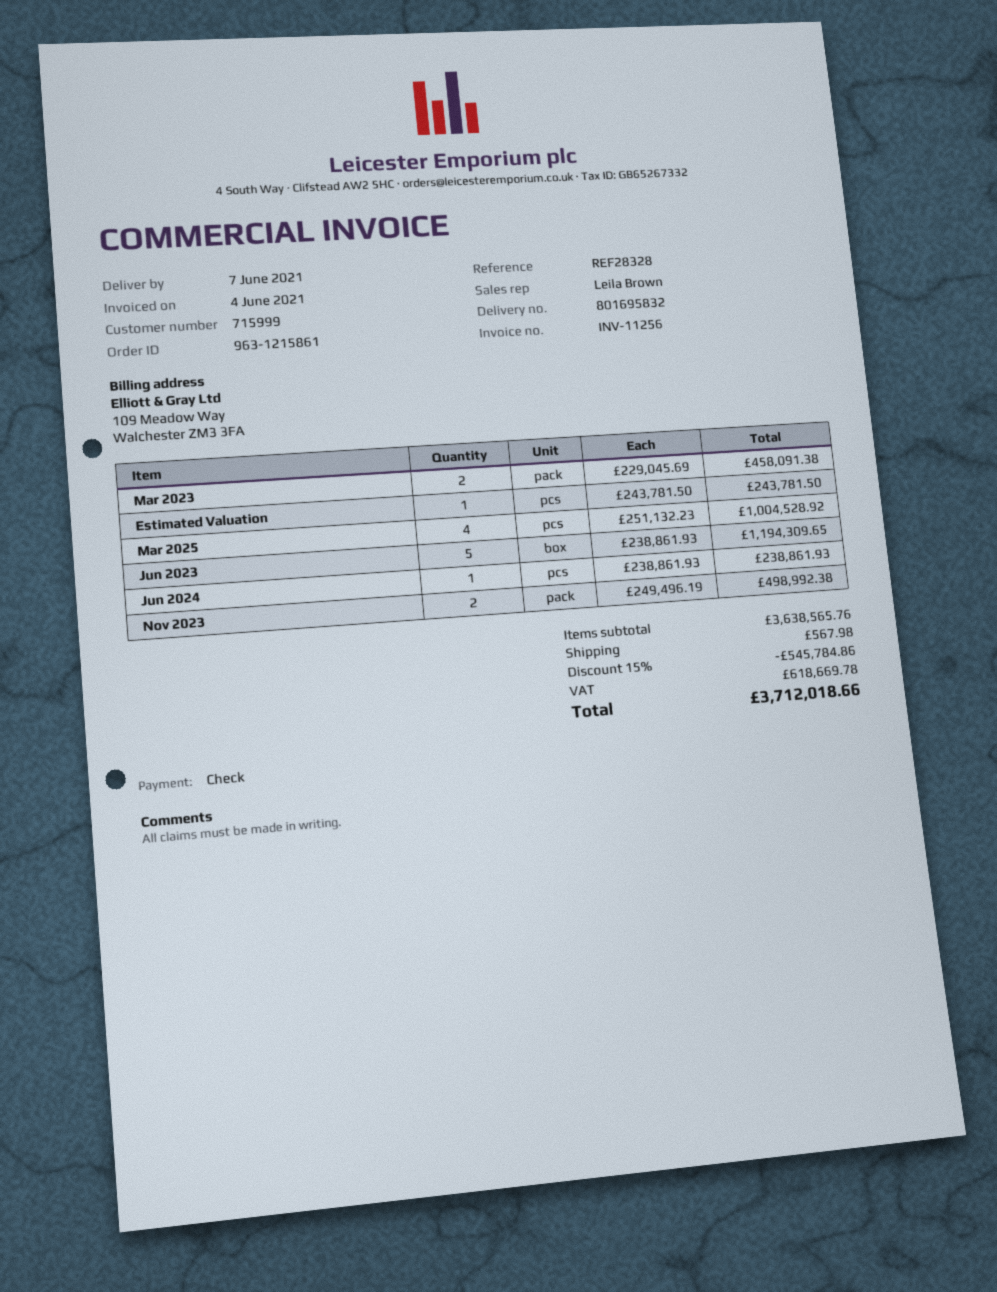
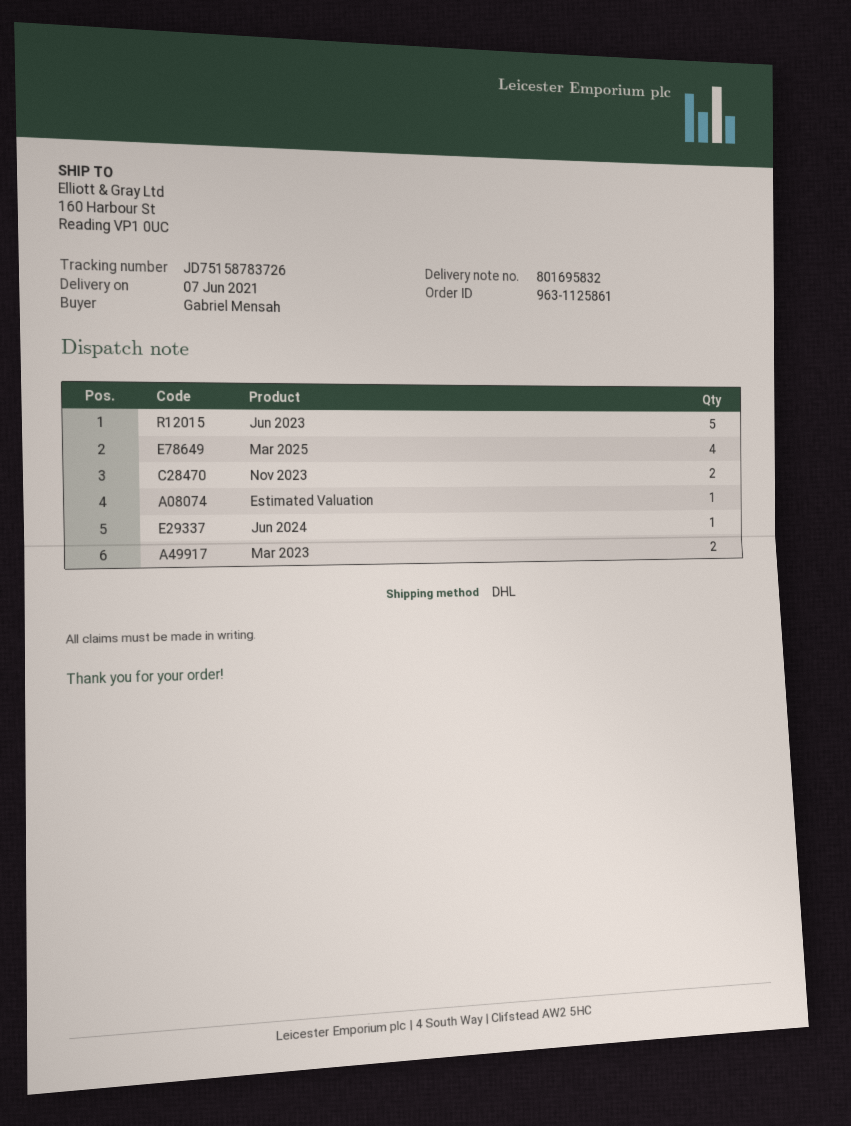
order number: 963-1215861 -> 963-1125861

